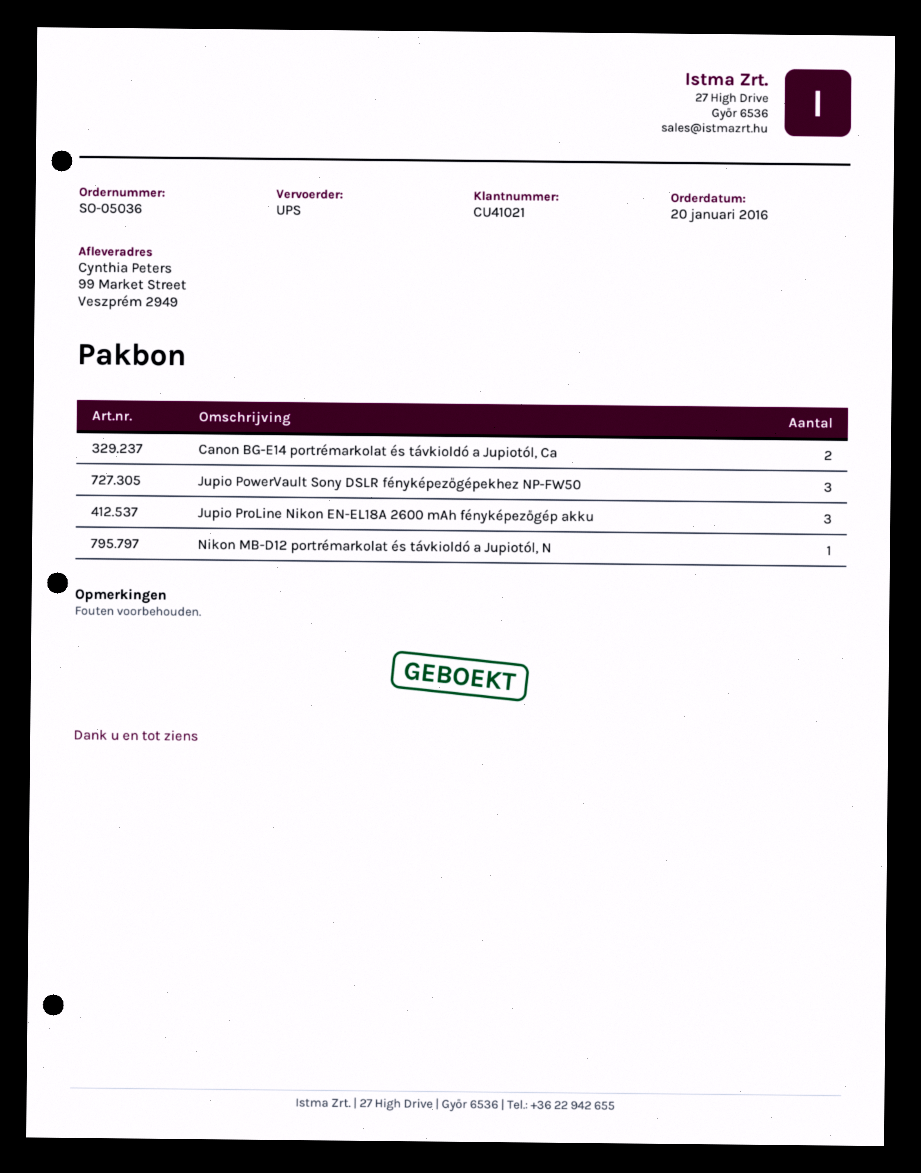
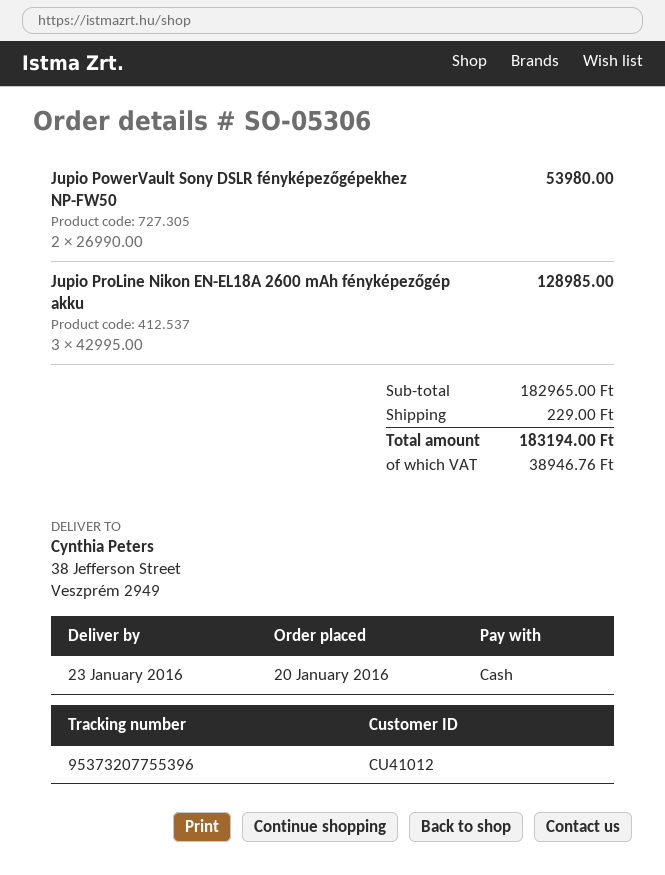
order number: SO-05036 -> SO-05306
customer number: CU41021 -> CU41012
ship to: 99 Market Street, Veszprém 2949 -> 38 Jefferson Street, Veszprém 2949
Canon BG-E14 portrémarkolat és távkioldó a Jupiotól, Ca: 2 -> none
Jupio PowerVault Sony DSLR fényképezőgépekhez NP-FW50: 3 -> 2
Nikon MB-D12 portrémarkolat és távkioldó a Jupiotól, N: 1 -> none

